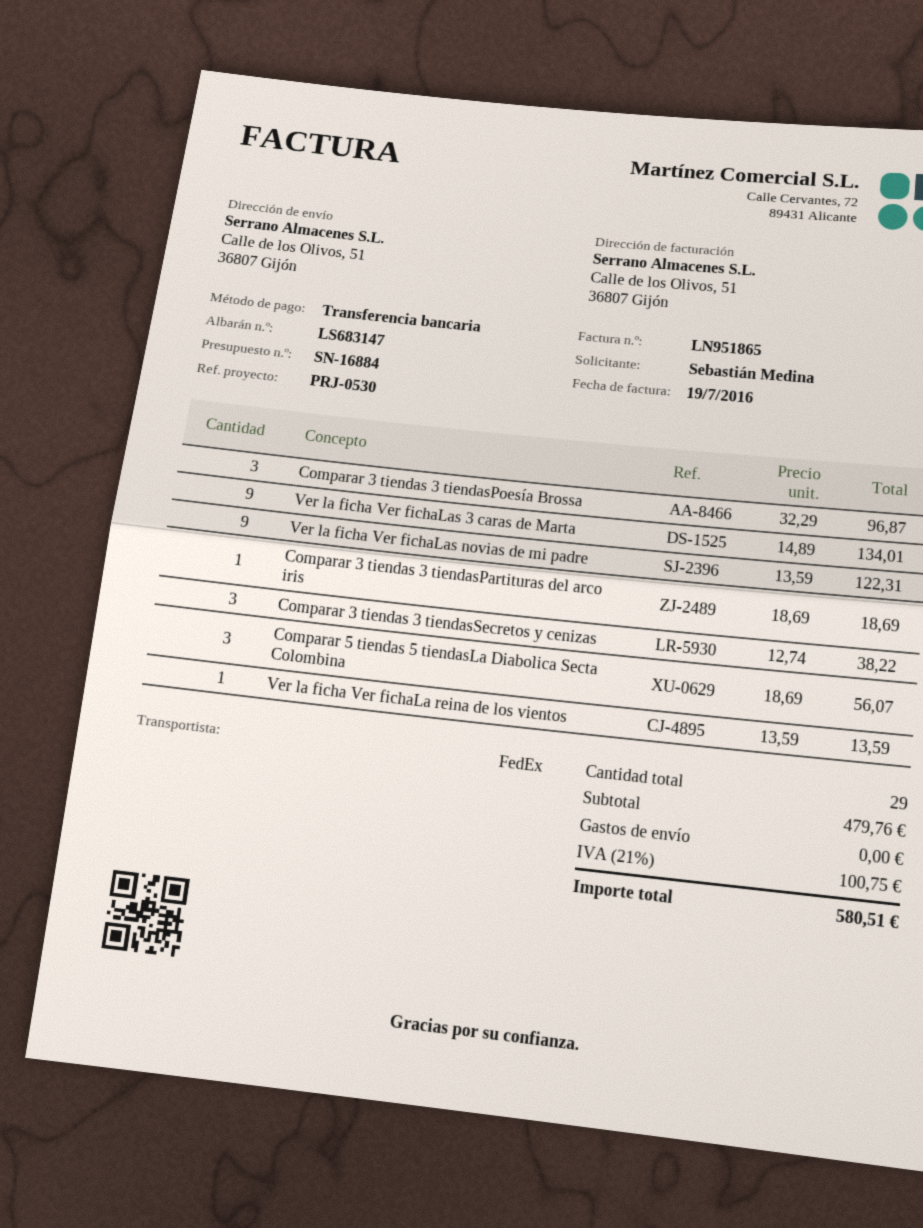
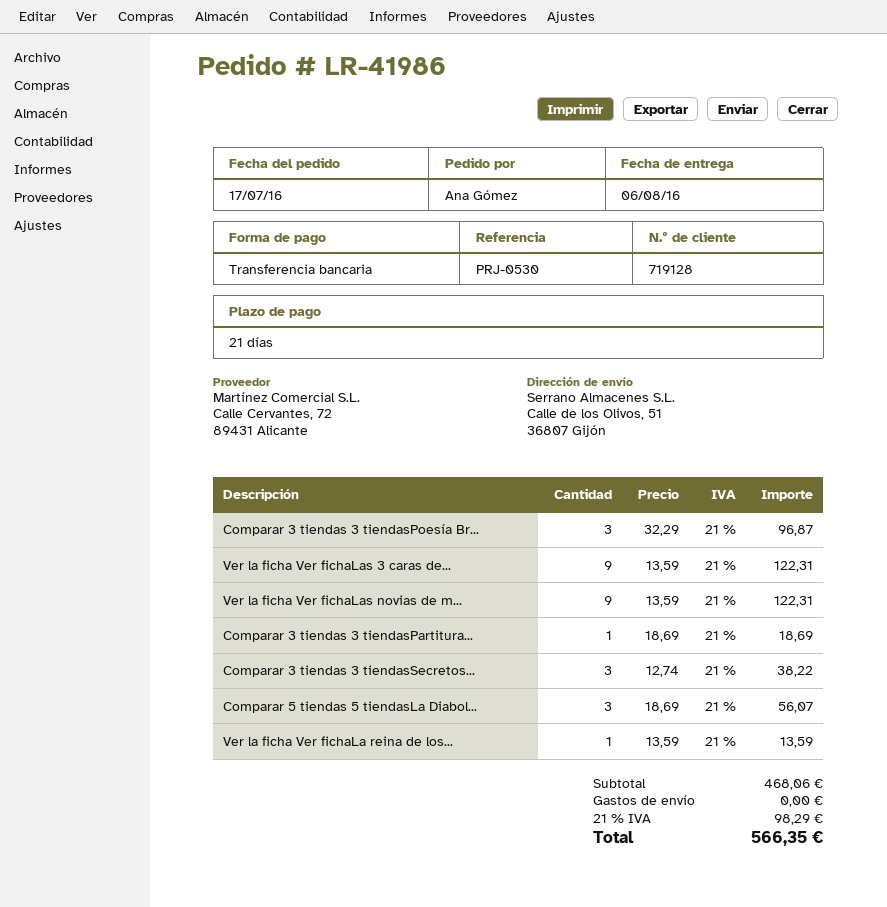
ordered by: Sebastián Medina -> Ana Gómez
Ver la ficha Ver fichaLas 3 caras de Marta: 9 x 14.89 = 134.01 -> 9 x 13.59 = 122.31
subtotal: 479.76 -> 468.06
tax: 21% = 100.75 -> 21% = 98.29
total: 580.51 -> 566.35

